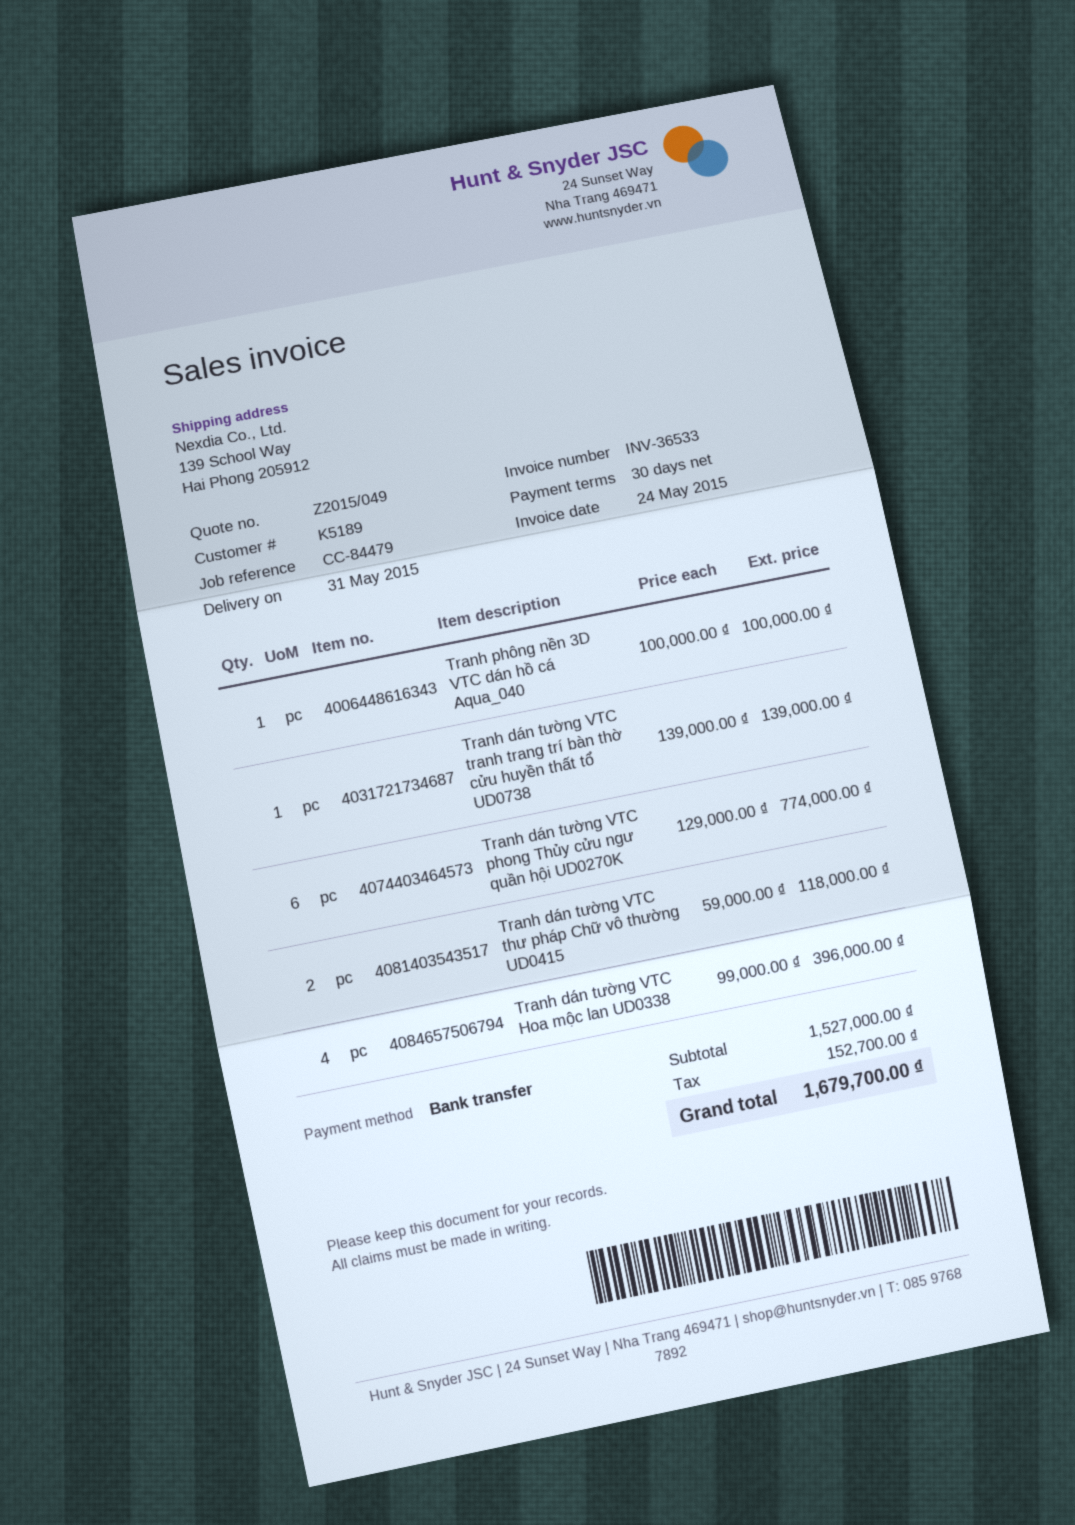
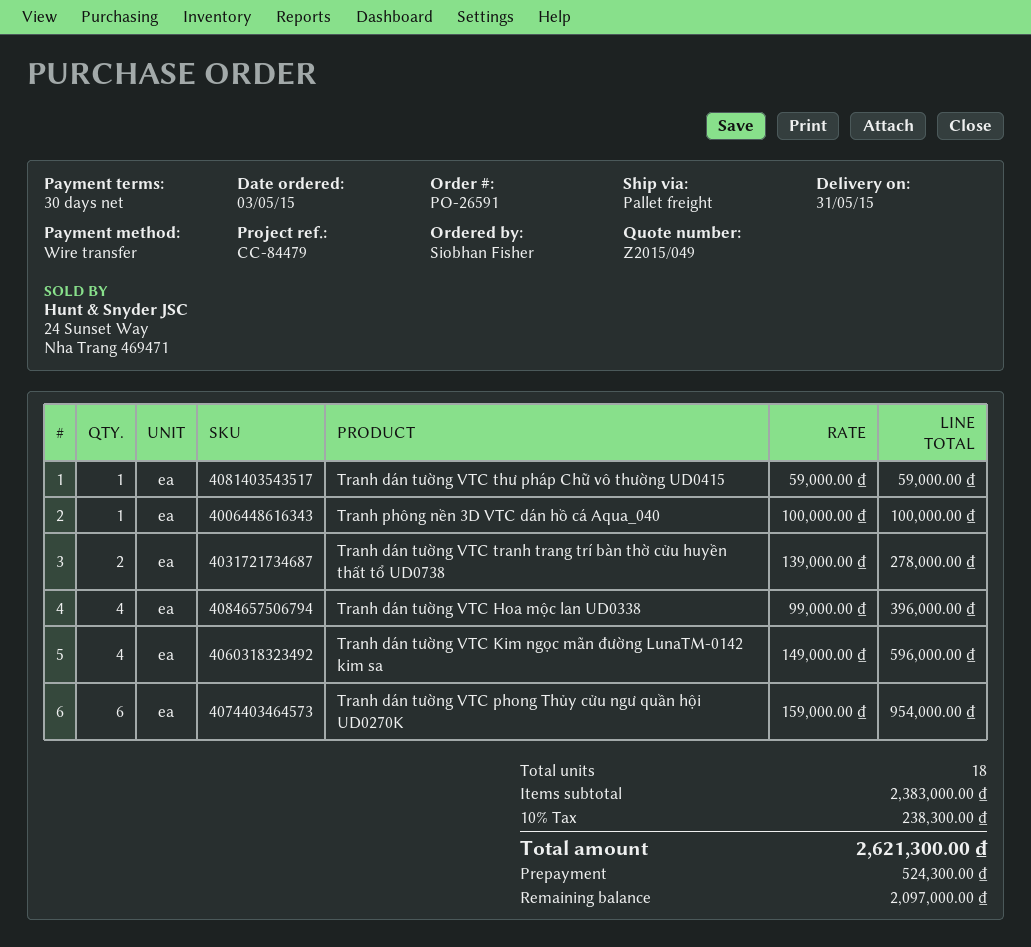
Tranh dán tường VTC tranh trang trí bàn thờ cửu huyền thất tổ UD0738: 1 x 139000.00 = 139000.00 -> 2 x 139000.00 = 278000.00
Tranh dán tường VTC phong Thủy cửu ngư quần hội UD0270K: 6 x 129000.00 = 774000.00 -> 6 x 159000.00 = 954000.00
Tranh dán tường VTC thư pháp Chữ vô thường UD0415: 2 x 59000.00 = 118000.00 -> 1 x 59000.00 = 59000.00
Tranh dán tường VTC Kim ngọc mãn đường LunaTM-0142 kim sa: none -> 4 x 149000.00 = 596000.00
subtotal: 1527000.00 -> 2383000.00
tax: 152700.00 -> 238300.00
total: 1679700.00 -> 2621300.00

